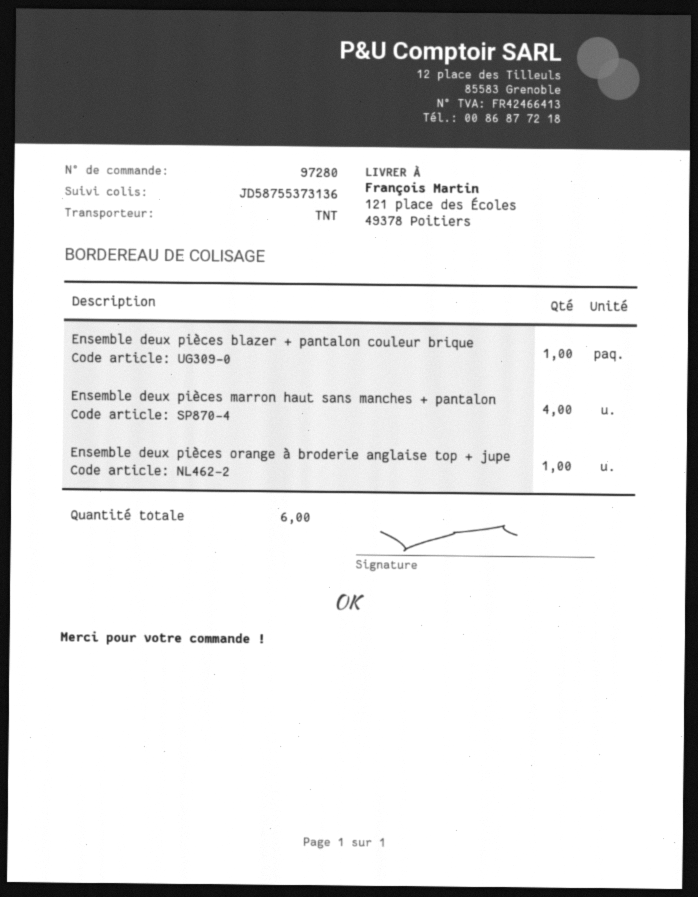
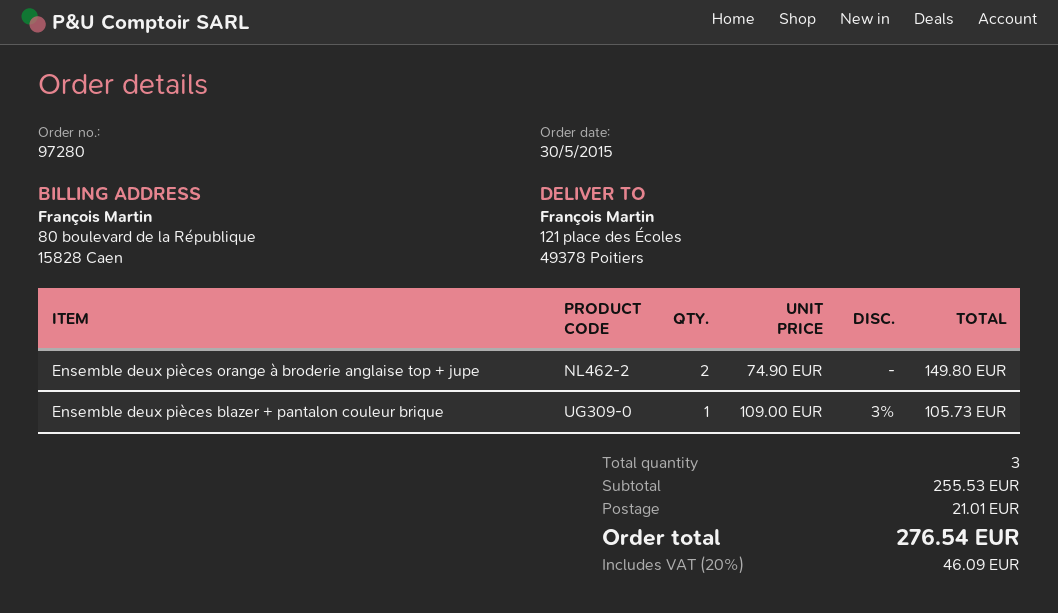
Ensemble deux pièces marron haut sans manches + pantalon: 4 -> none
Ensemble deux pièces orange à broderie anglaise top + jupe: 1 -> 2
total quantity: 6 -> 3

